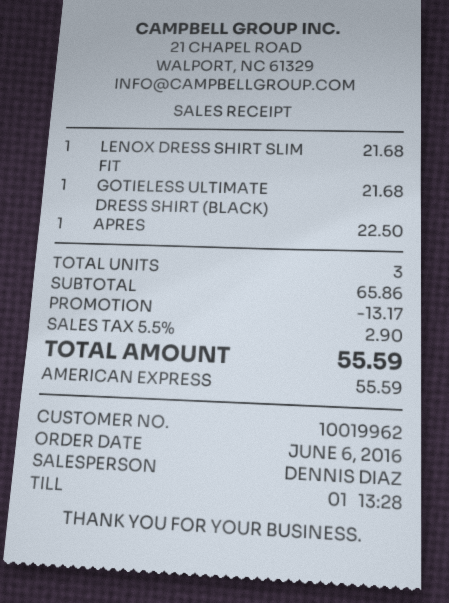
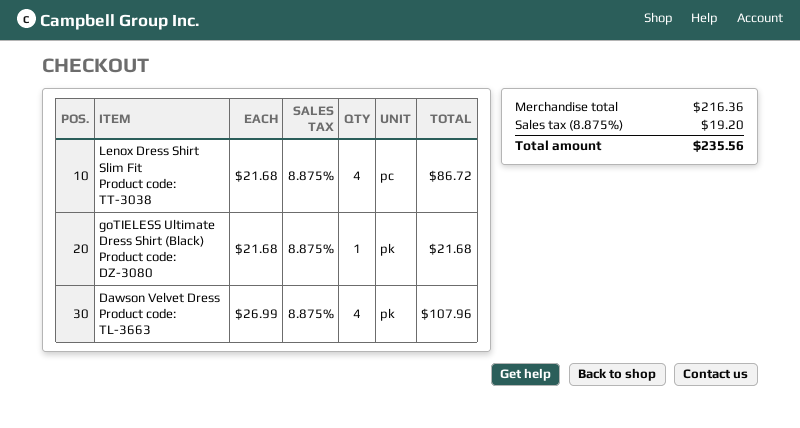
LENOX DRESS SHIRT SLIM FIT: 1 x 21.68 = 21.68 -> 4 x 21.68 = 86.72
APRES: 1 x 22.50 = 22.50 -> none
Dawson Velvet Dress: none -> 4 x 26.99 = 107.96
subtotal: 65.86 -> 216.36
discount: 13.17 -> none
tax: 5.5% = 2.90 -> 8.875% = 19.20
total: 55.59 -> 235.56

